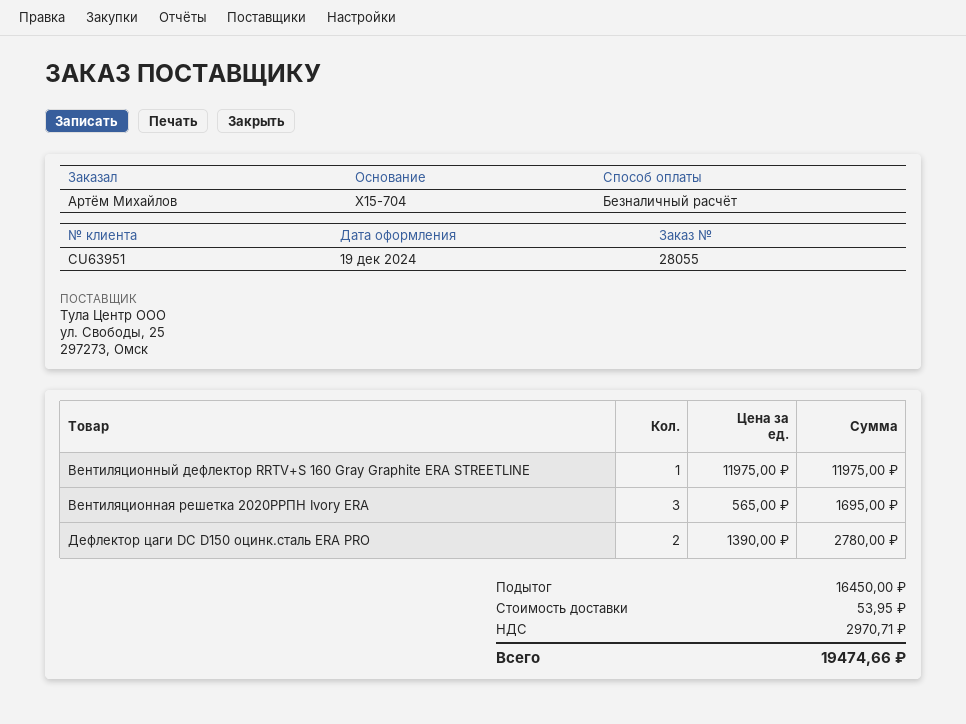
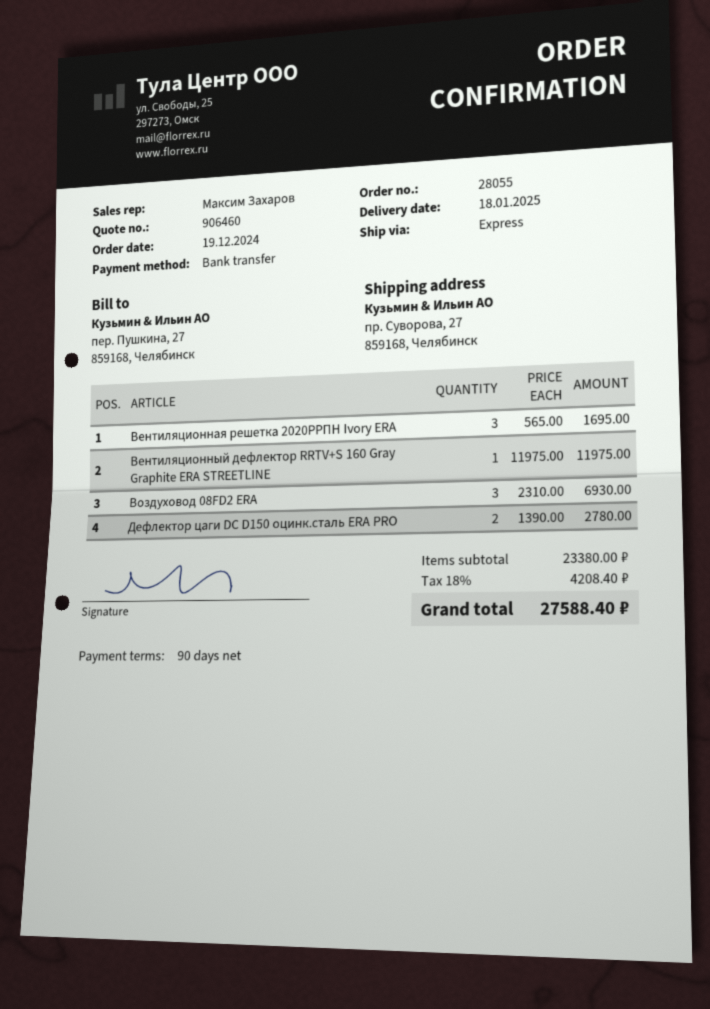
Воздуховод 08FD2 ERA: none -> 3 x 2310.00 = 6930.00
subtotal: 16450.00 -> 23380.00
shipping: 53.95 -> none
tax: 2970.71 -> 4208.40
total: 19474.66 -> 27588.40

